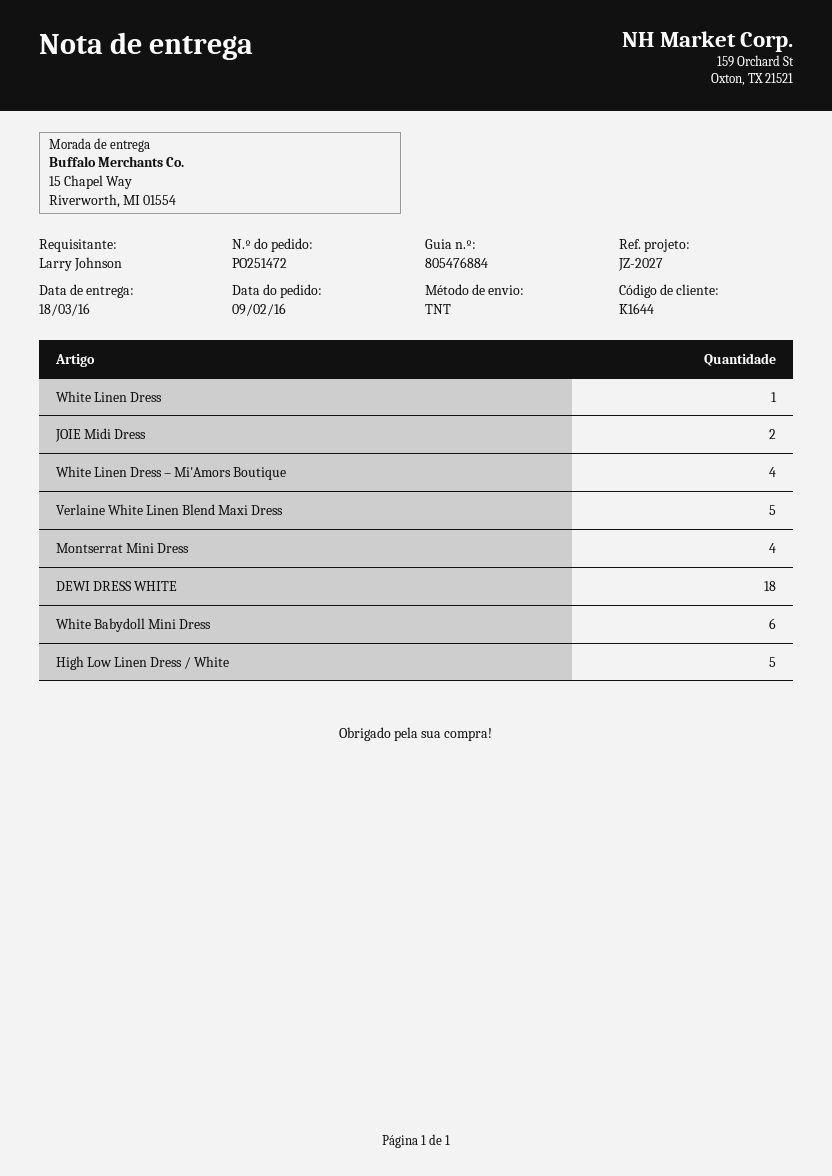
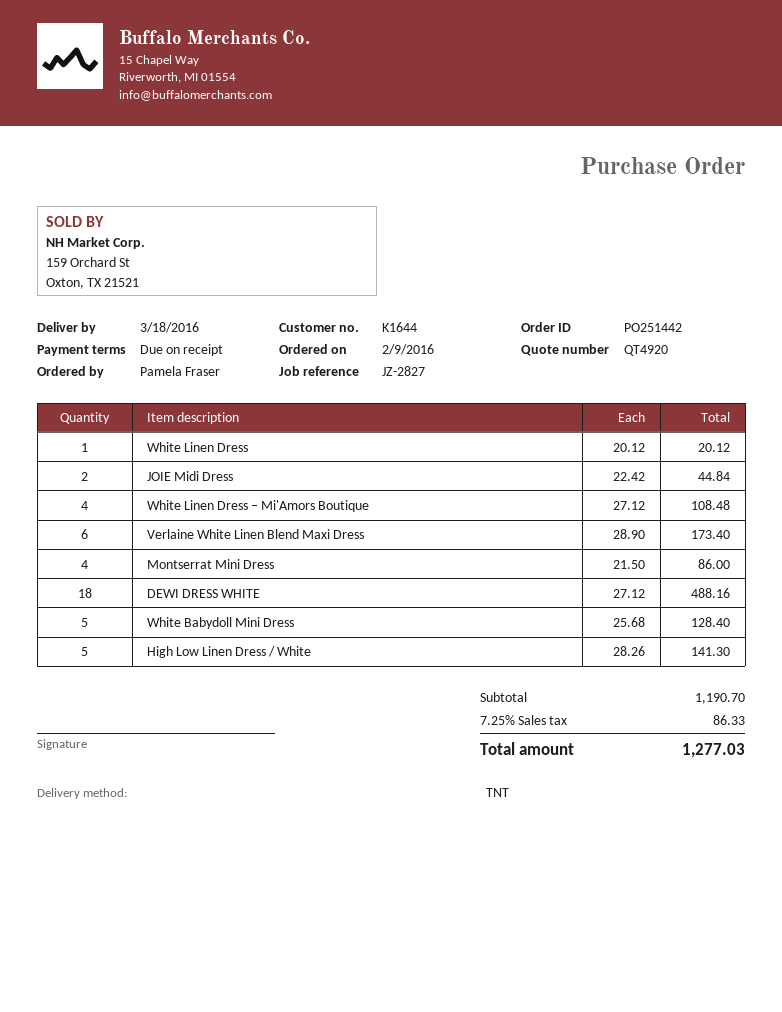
order number: PO251472 -> PO251442
reference: JZ-2027 -> JZ-2827
ordered by: Larry Johnson -> Pamela Fraser
Verlaine White Linen Blend Maxi Dress: 5 -> 6
White Babydoll Mini Dress: 6 -> 5

